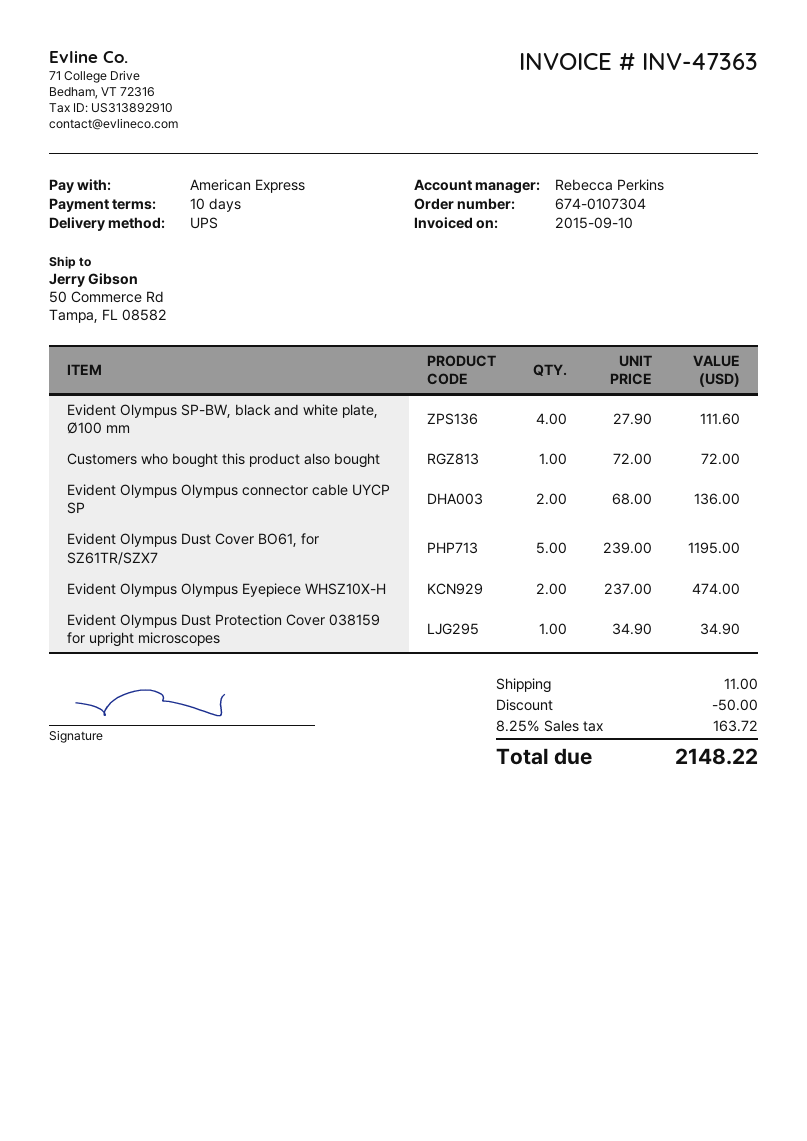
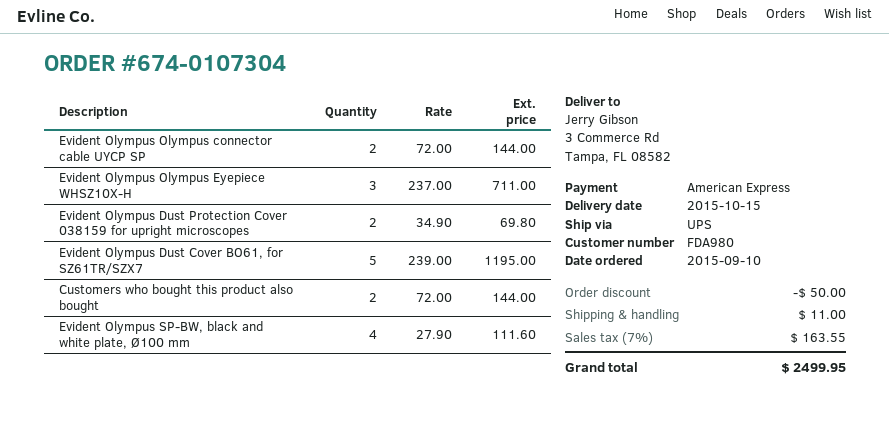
ship to: 50 Commerce Rd, Tampa, FL 08582 -> 3 Commerce Rd, Tampa, FL 08582
Customers who bought this product also bought: 1 x 72.00 = 72.00 -> 2 x 72.00 = 144.00
Evident Olympus Olympus connector cable UYCP SP: 2 x 68.00 = 136.00 -> 2 x 72.00 = 144.00
Evident Olympus Olympus Eyepiece WHSZ10X-H: 2 x 237.00 = 474.00 -> 3 x 237.00 = 711.00
Evident Olympus Dust Protection Cover 038159 for upright microscopes: 1 x 34.90 = 34.90 -> 2 x 34.90 = 69.80
tax: 8.25% = 163.72 -> 7% = 163.55
total: 2148.22 -> 2499.95

